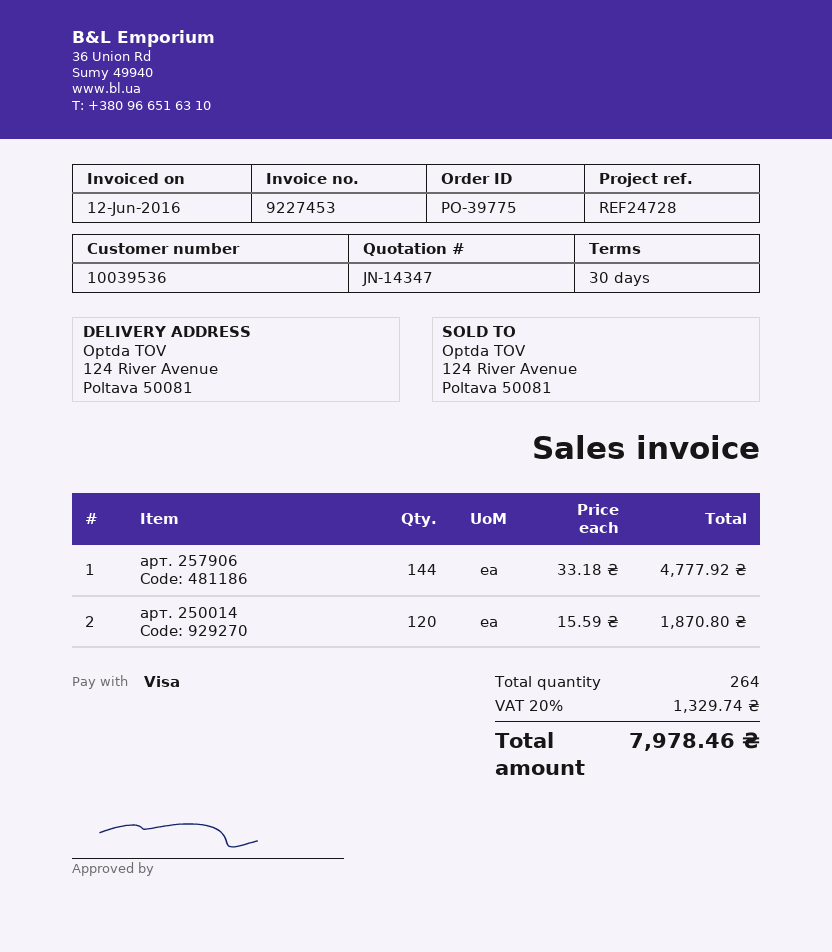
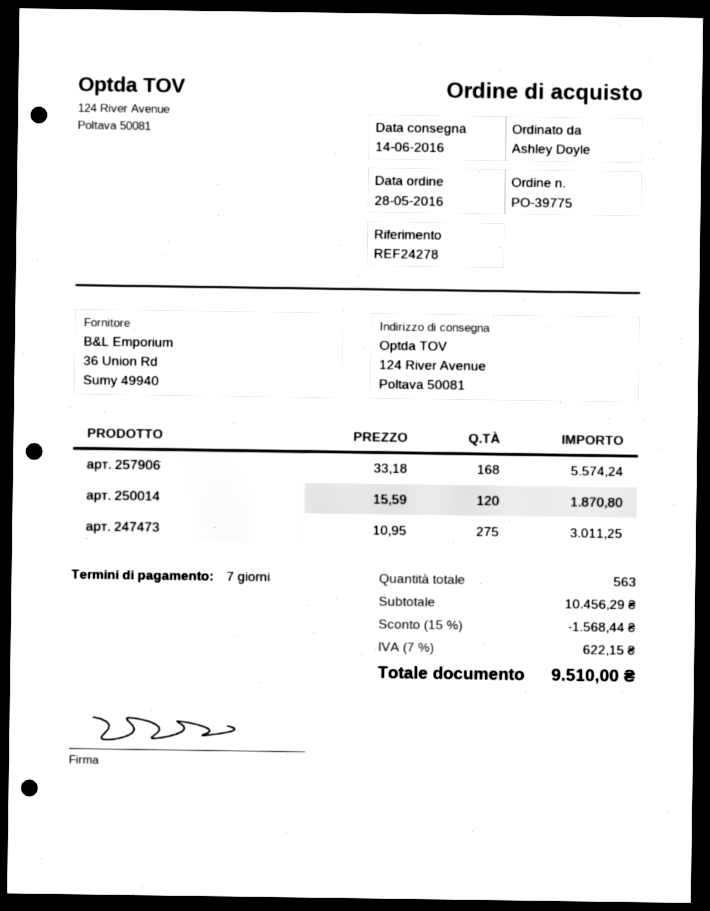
payment terms: 30 days -> 7 days
reference: REF24728 -> REF24278
арт. 257906: 144 x 33.18 = 4777.92 -> 168 x 33.18 = 5574.24
арт. 247473: none -> 275 x 10.95 = 3011.25
total quantity: 264 -> 563
discount: none -> 15% = 1568.44
tax: 20% = 1329.74 -> 7% = 622.15
total: 7978.46 -> 9510.00

